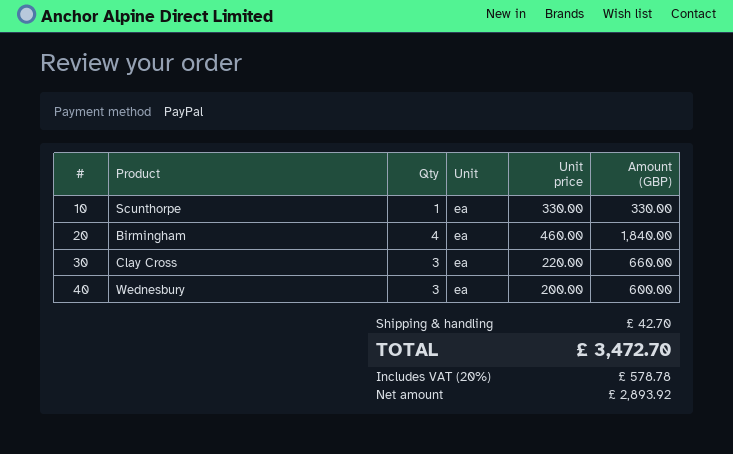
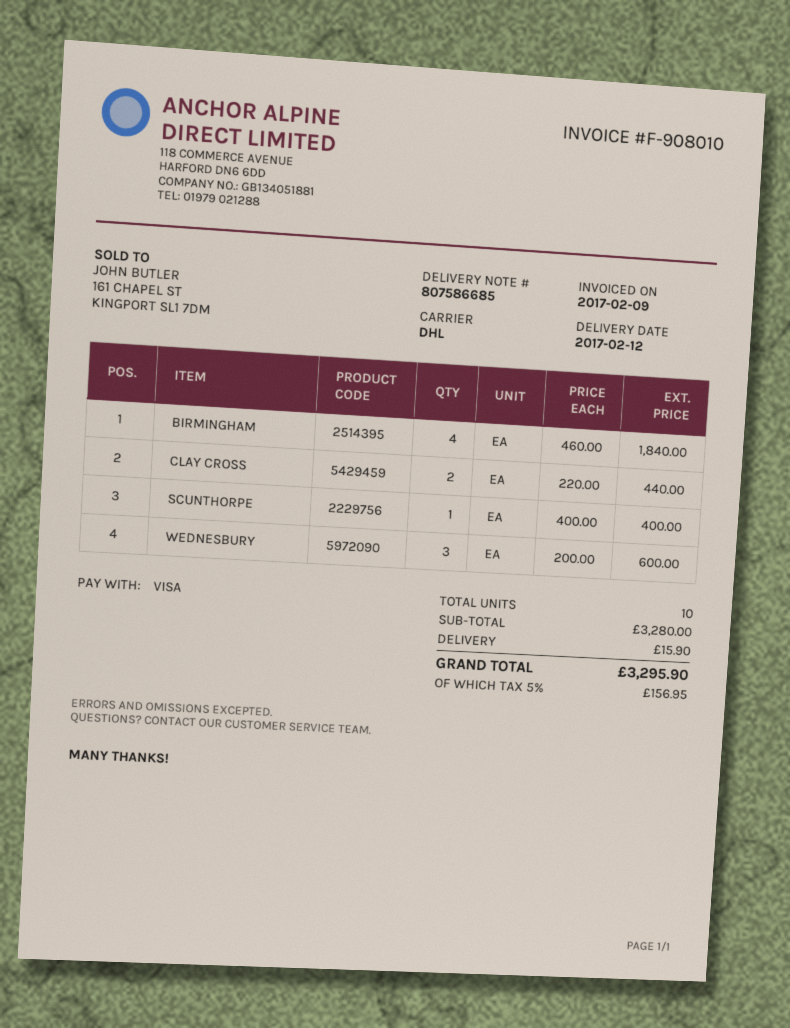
payment method: PayPal -> Visa
Scunthorpe: 1 x 330.00 = 330.00 -> 1 x 400.00 = 400.00
Clay Cross: 3 x 220.00 = 660.00 -> 2 x 220.00 = 440.00
shipping: 42.70 -> 15.90
tax: 20% = 578.78 -> 5% = 156.95
total: 3472.70 -> 3295.90

